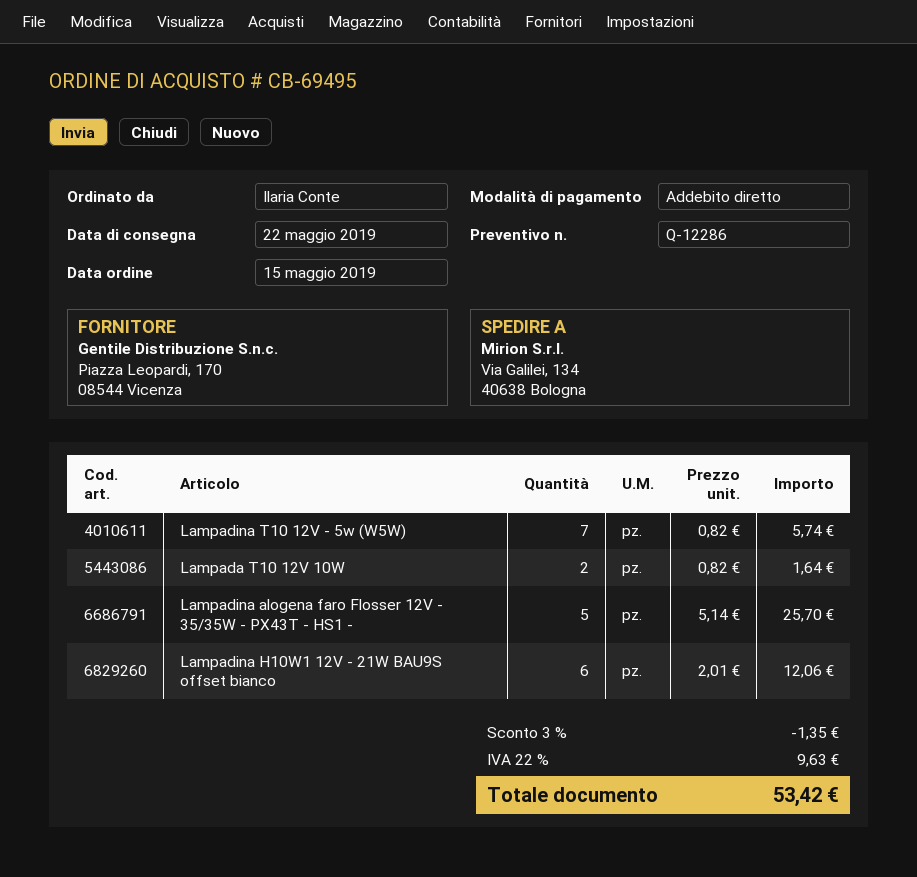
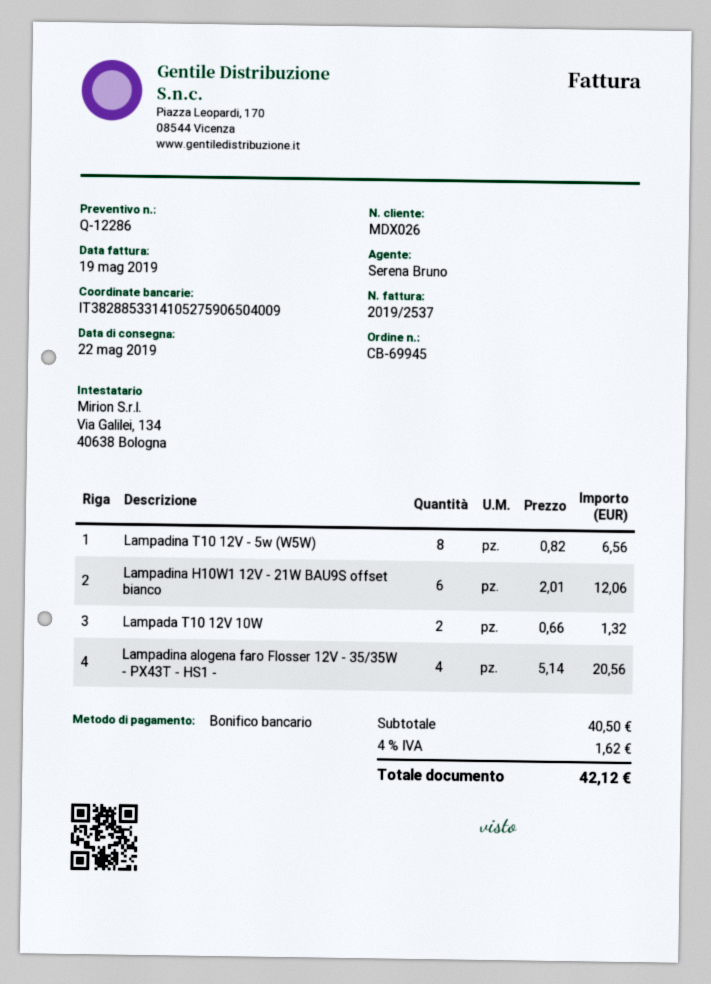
order number: CB-69495 -> CB-69945
payment method: direct debit -> bank transfer
Lampadina T10 12V - 5w (W5W): 7 x 0.82 = 5.74 -> 8 x 0.82 = 6.56
Lampada T10 12V 10W: 2 x 0.82 = 1.64 -> 2 x 0.66 = 1.32
Lampadina alogena faro Flosser 12V - 35/35W - PX43T - HS1 -: 5 x 5.14 = 25.70 -> 4 x 5.14 = 20.56
discount: 3% = 1.35 -> none
tax: 22% = 9.63 -> 4% = 1.62
total: 53.42 -> 42.12

